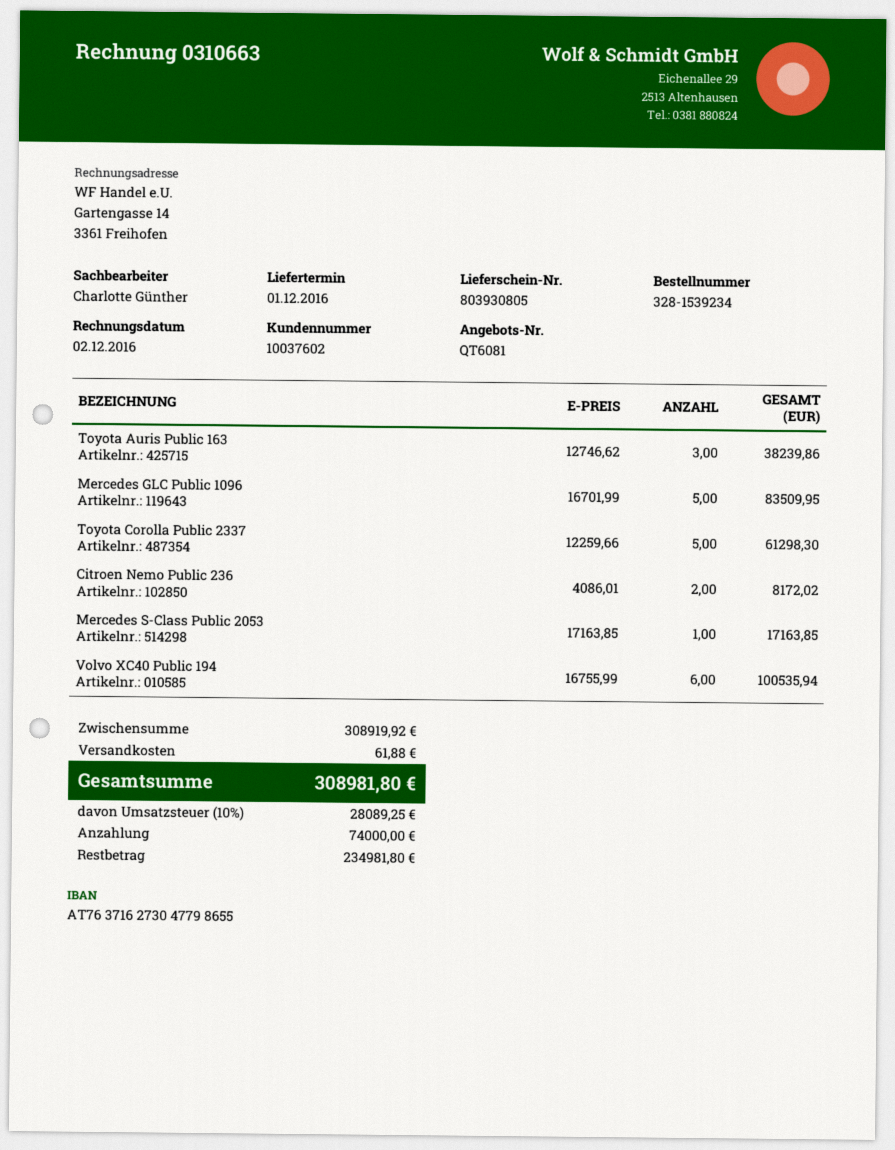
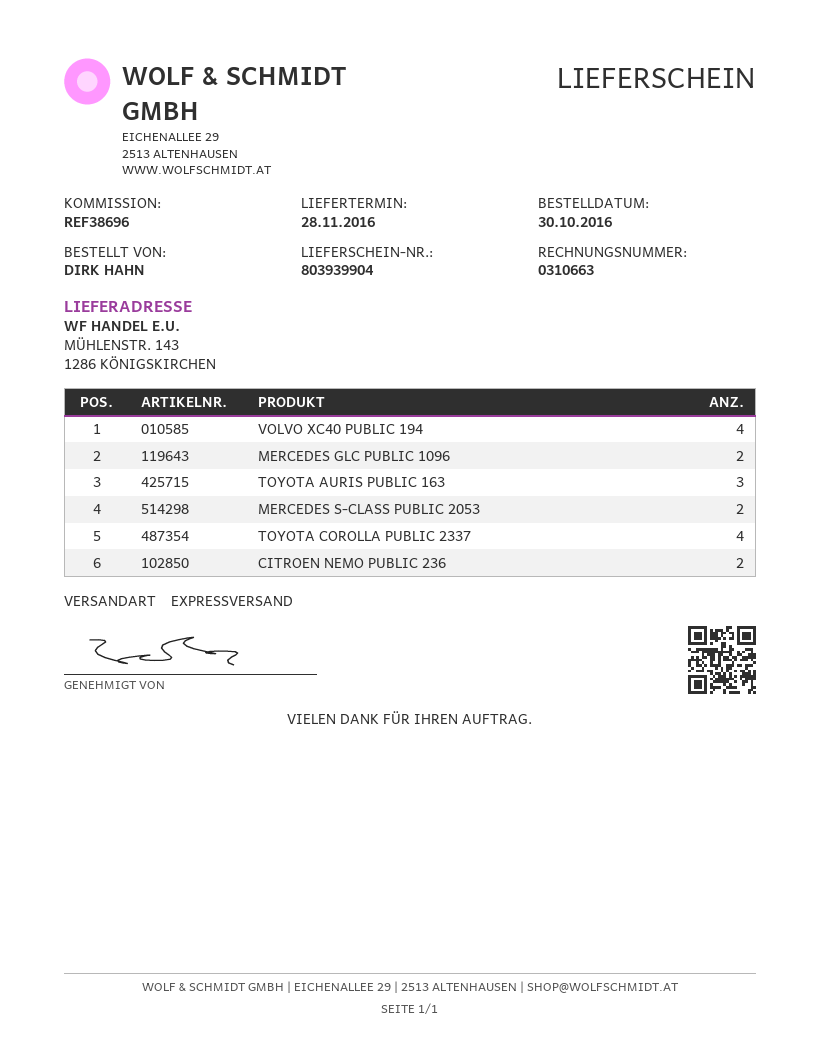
delivery note number: 803930805 -> 803939904
delivery date: 2016-12-01 -> 2016-11-28
Mercedes GLC Public 1096: 5 -> 2
Toyota Corolla Public 2337: 5 -> 4
Mercedes S-Class Public 2053: 1 -> 2
Volvo XC40 Public 194: 6 -> 4

